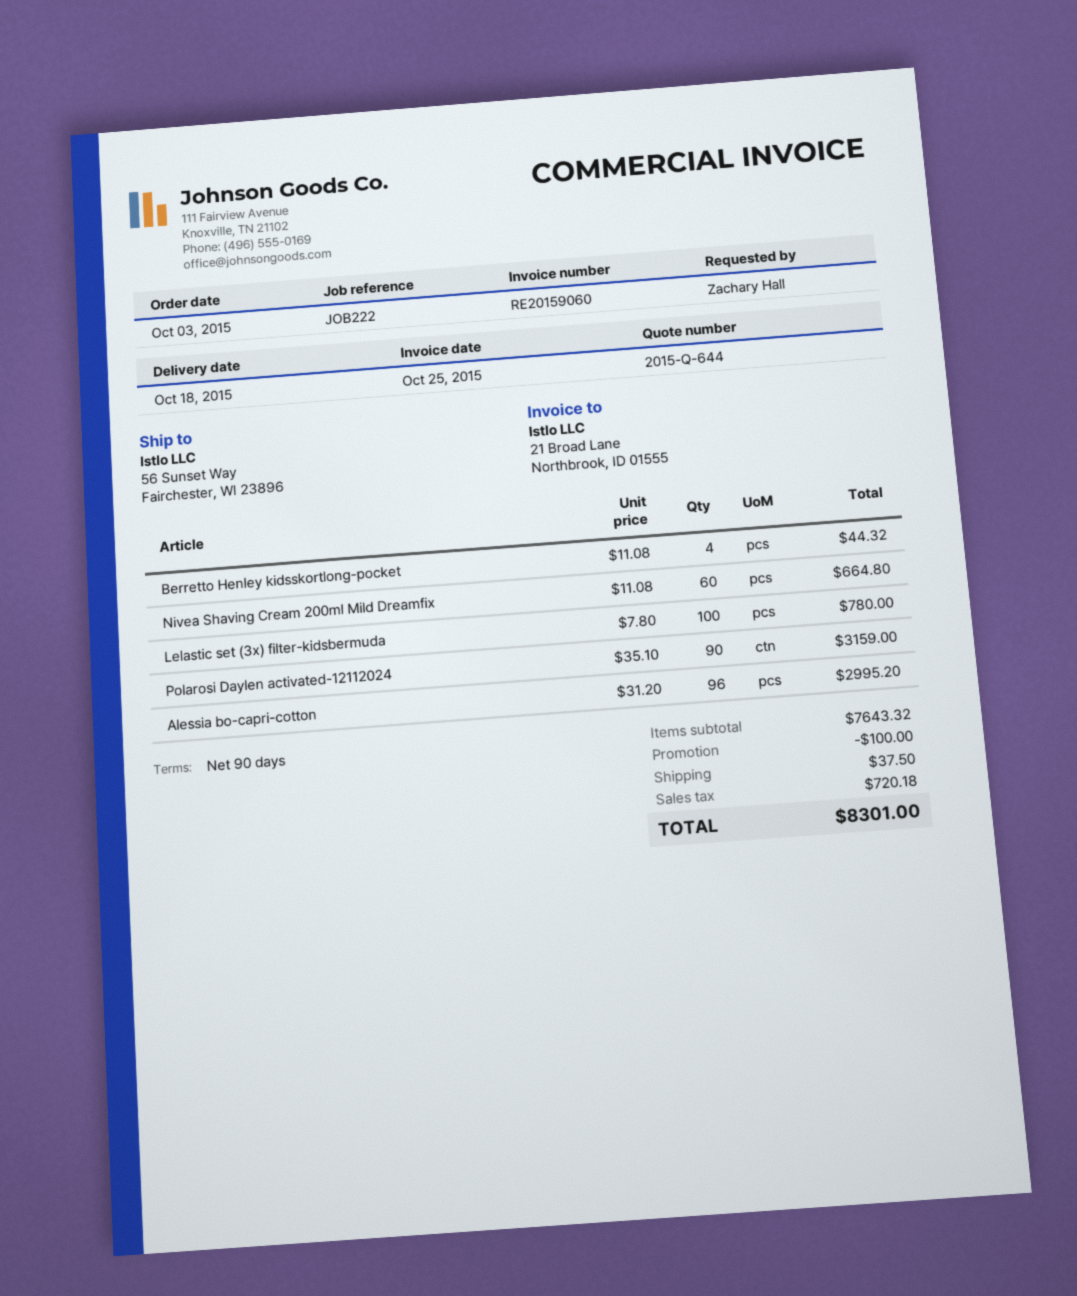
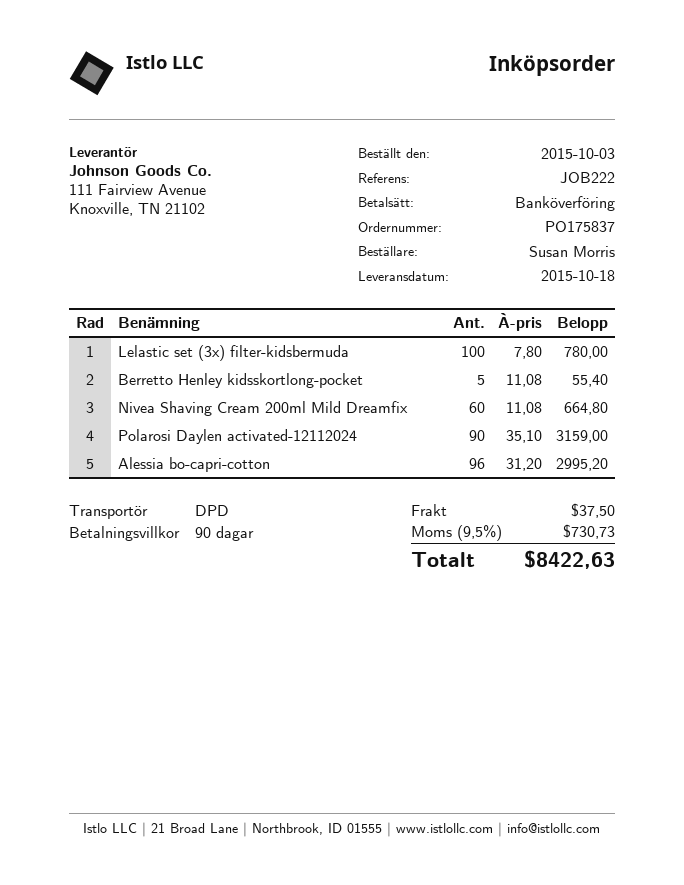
ordered by: Zachary Hall -> Susan Morris
Berretto Henley kidsskortlong-pocket: 4 x 11.08 = 44.32 -> 5 x 11.08 = 55.40
discount: 100.00 -> none
tax: 720.18 -> 730.73
total: 8301.00 -> 8422.63

